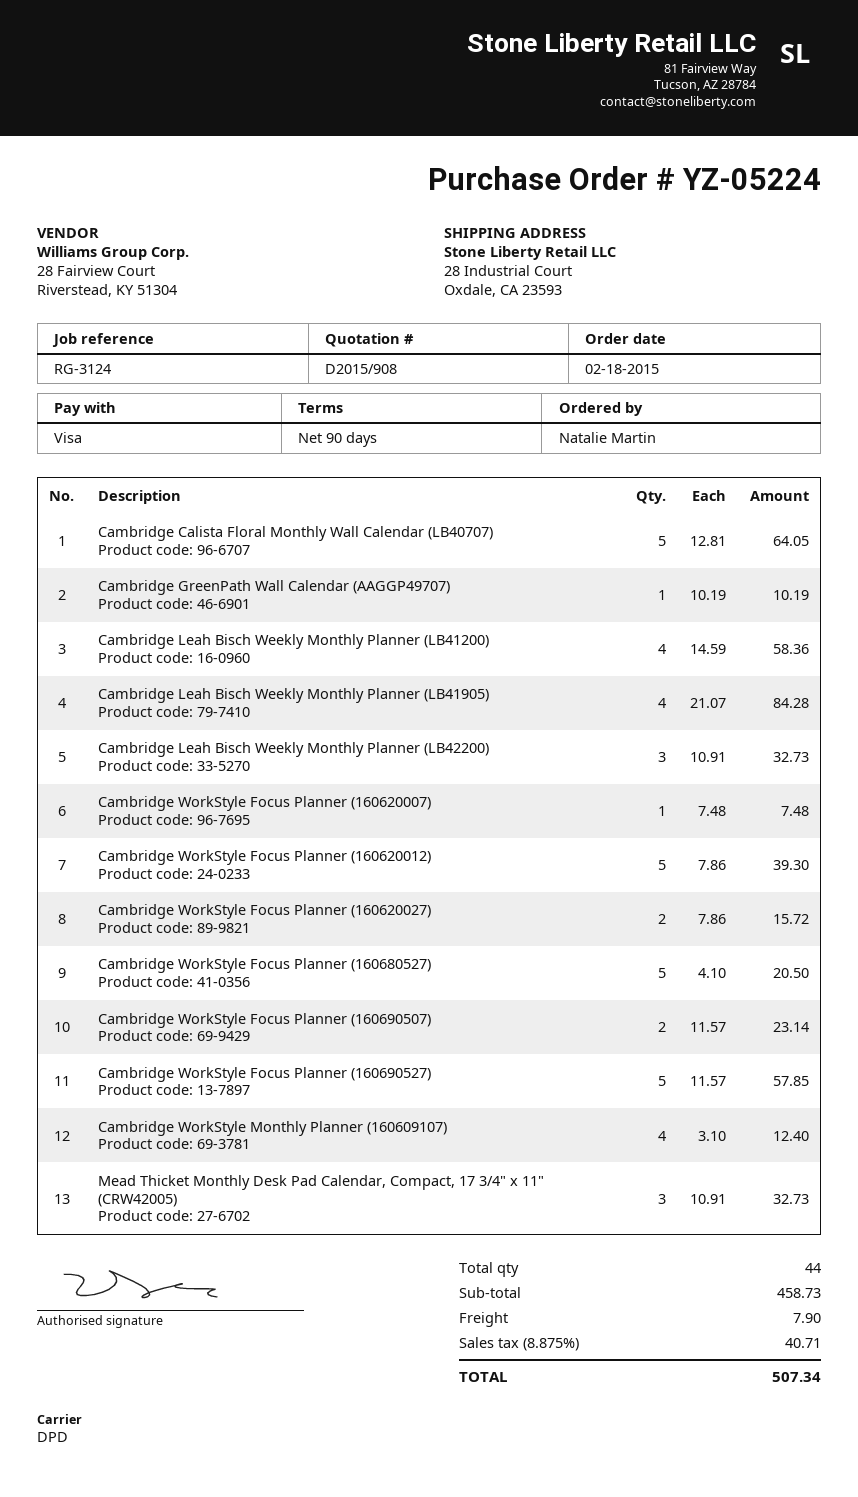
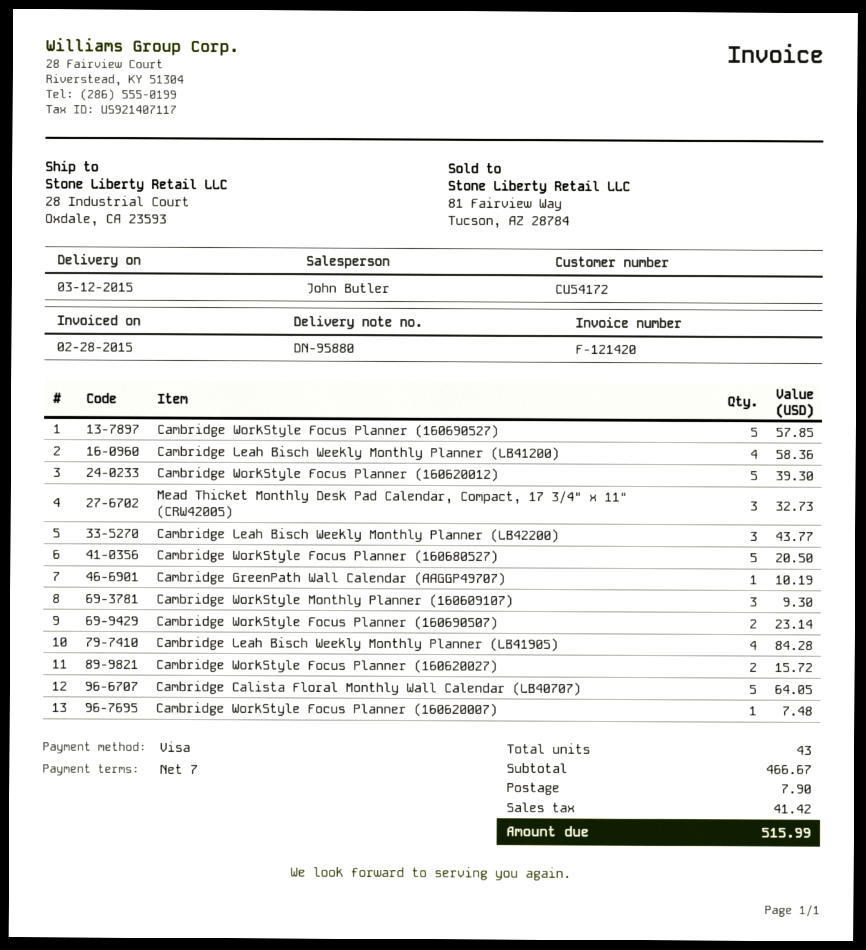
payment terms: 90 days -> 7 days
Cambridge Leah Bisch Weekly Monthly Planner (LB42200): 3 for 32.73 -> 3 for 43.77
Cambridge WorkStyle Monthly Planner (160609107): 4 for 12.40 -> 3 for 9.30
total quantity: 44 -> 43
subtotal: 458.73 -> 466.67
tax: 40.71 -> 41.42
total: 507.34 -> 515.99

